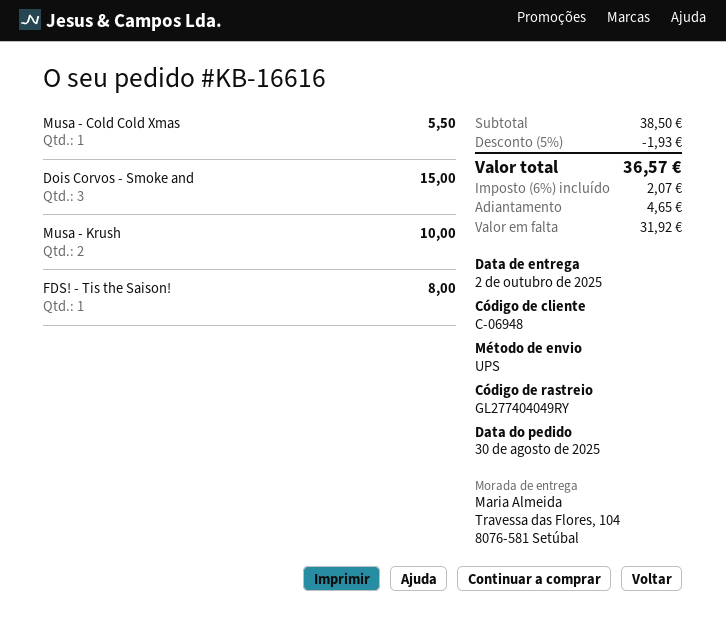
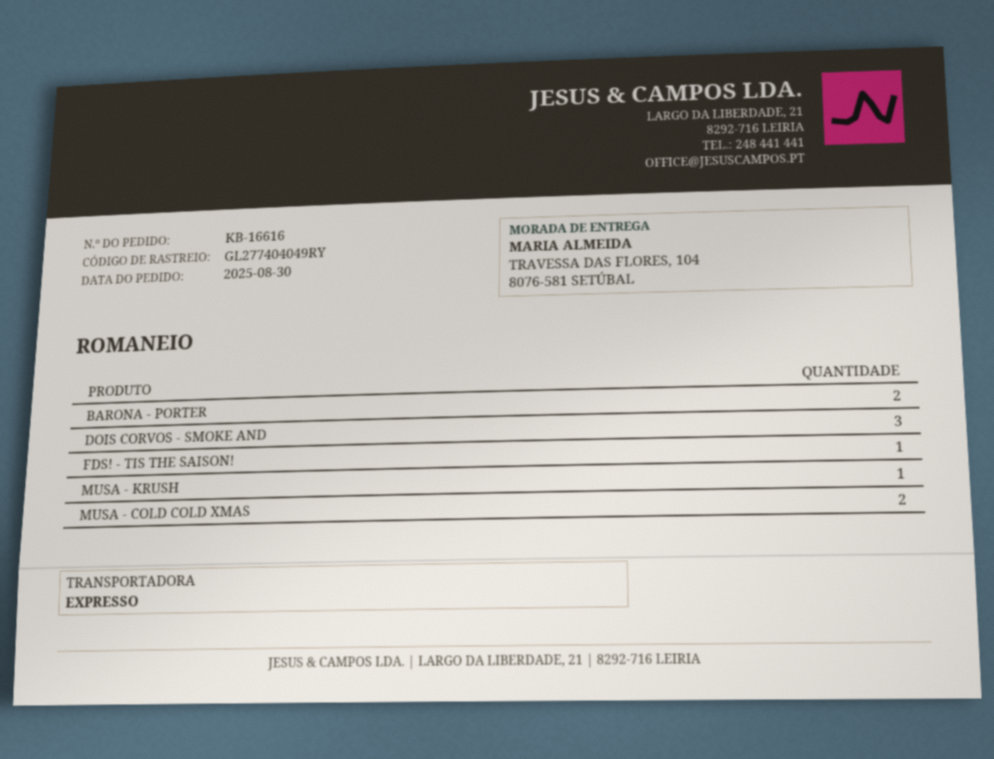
shipping method: UPS -> express
Musa - Cold Cold Xmas: 1 -> 2
Musa - Krush: 2 -> 1
BARONA - PORTER: none -> 2

